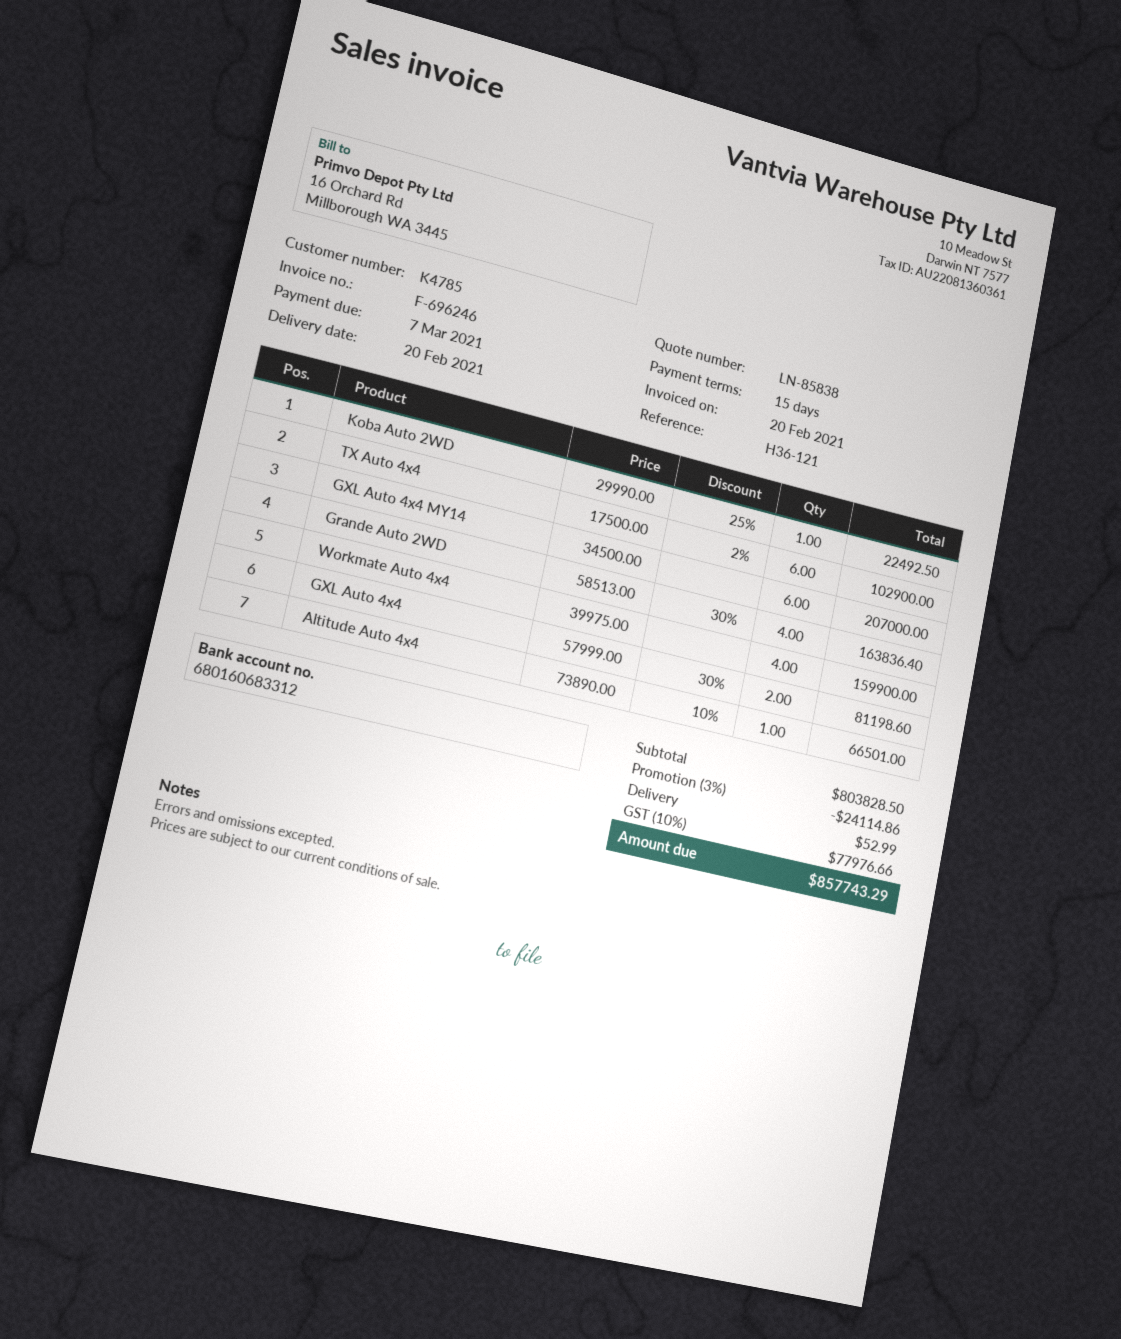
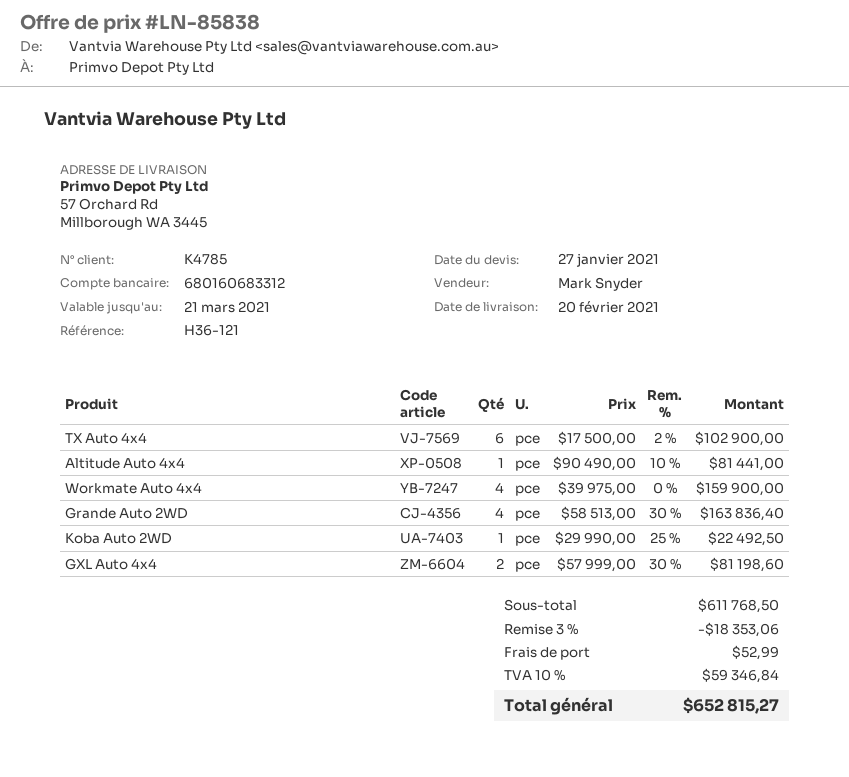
GXL Auto 4x4 MY14: 6 x 34500.00 = 207000.00 -> none
Altitude Auto 4x4: 1 x 73890.00 - 10% = 66501.00 -> 1 x 90490.00 - 10% = 81441.00
subtotal: 803828.50 -> 611768.50
discount: 3% = 24114.86 -> 3% = 18353.06
tax: 10% = 77976.66 -> 10% = 59346.84
total: 857743.29 -> 652815.27

